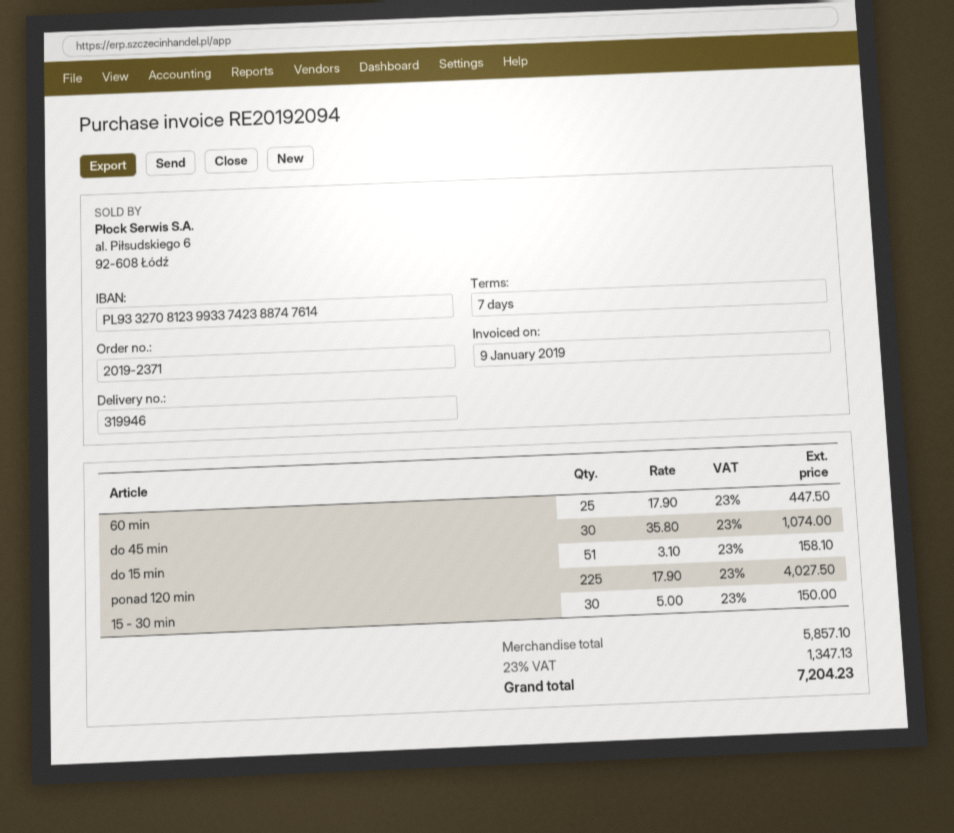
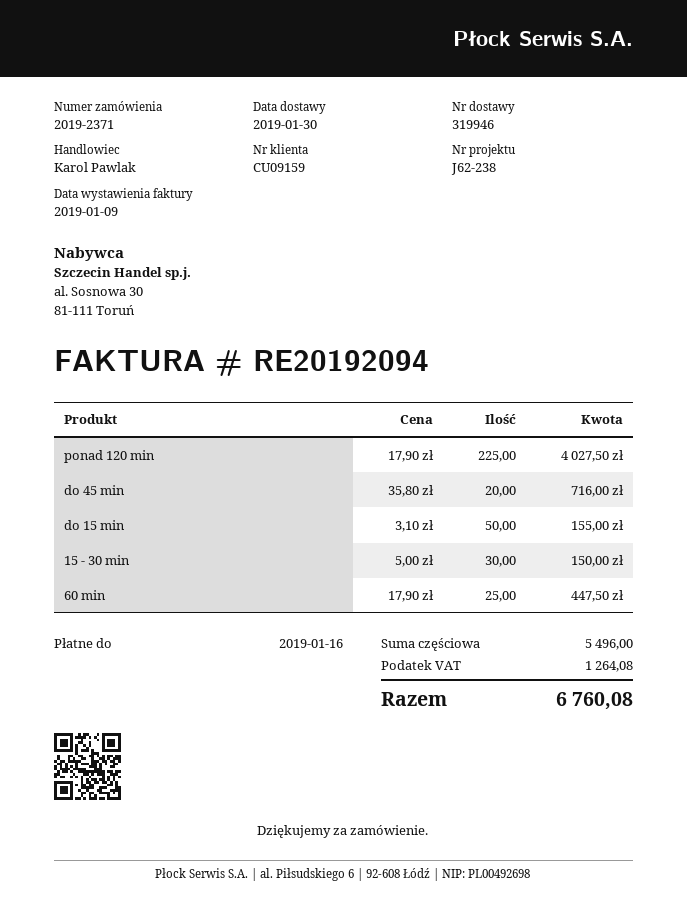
do 45 min: 30 x 35.80 = 1074.00 -> 20 x 35.80 = 716.00
do 15 min: 51 x 3.10 = 158.10 -> 50 x 3.10 = 155.00
subtotal: 5857.10 -> 5496.00
tax: 1347.13 -> 1264.08
total: 7204.23 -> 6760.08

